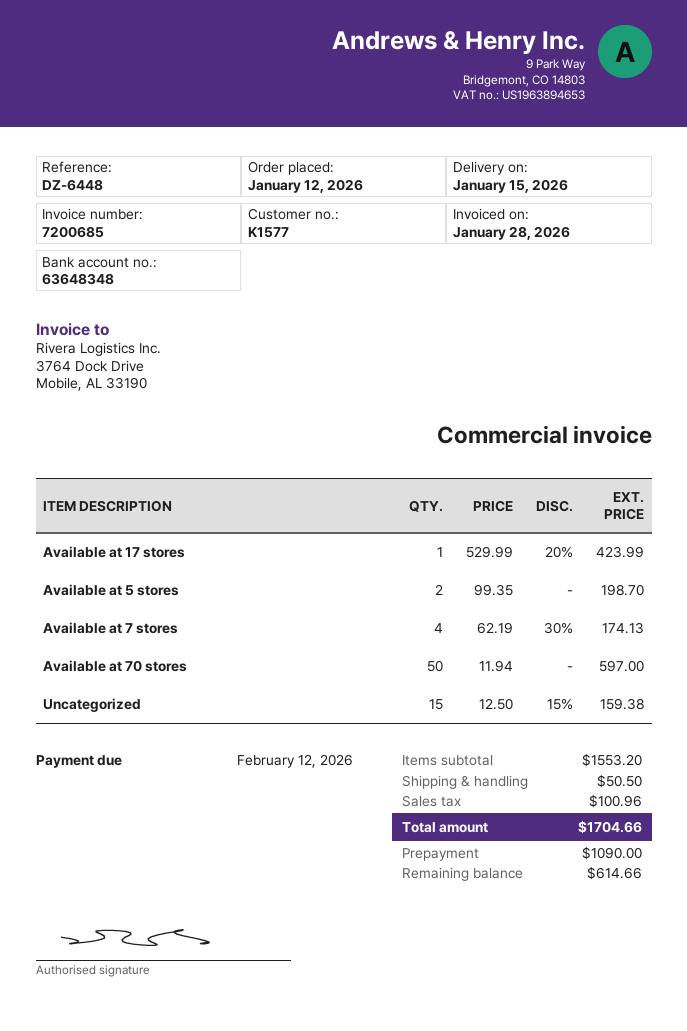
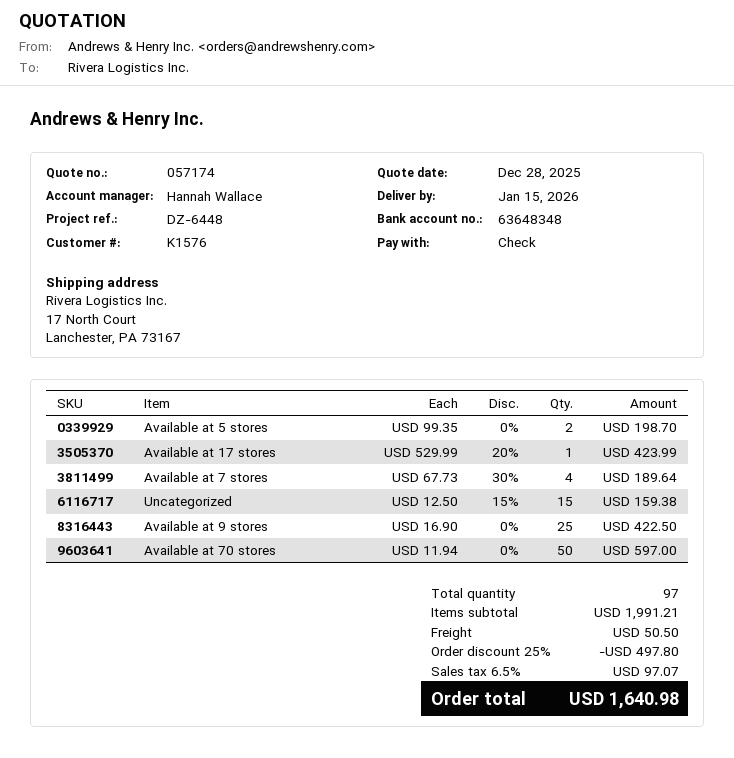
customer number: K1577 -> K1576
Available at 7 stores: 4 x 62.19 - 30% = 174.13 -> 4 x 67.73 - 30% = 189.64
Available at 9 stores: none -> 25 x 16.90 = 422.50
subtotal: 1553.20 -> 1991.21
discount: none -> 25% = 497.80
tax: 100.96 -> 97.07
total: 1704.66 -> 1640.98

